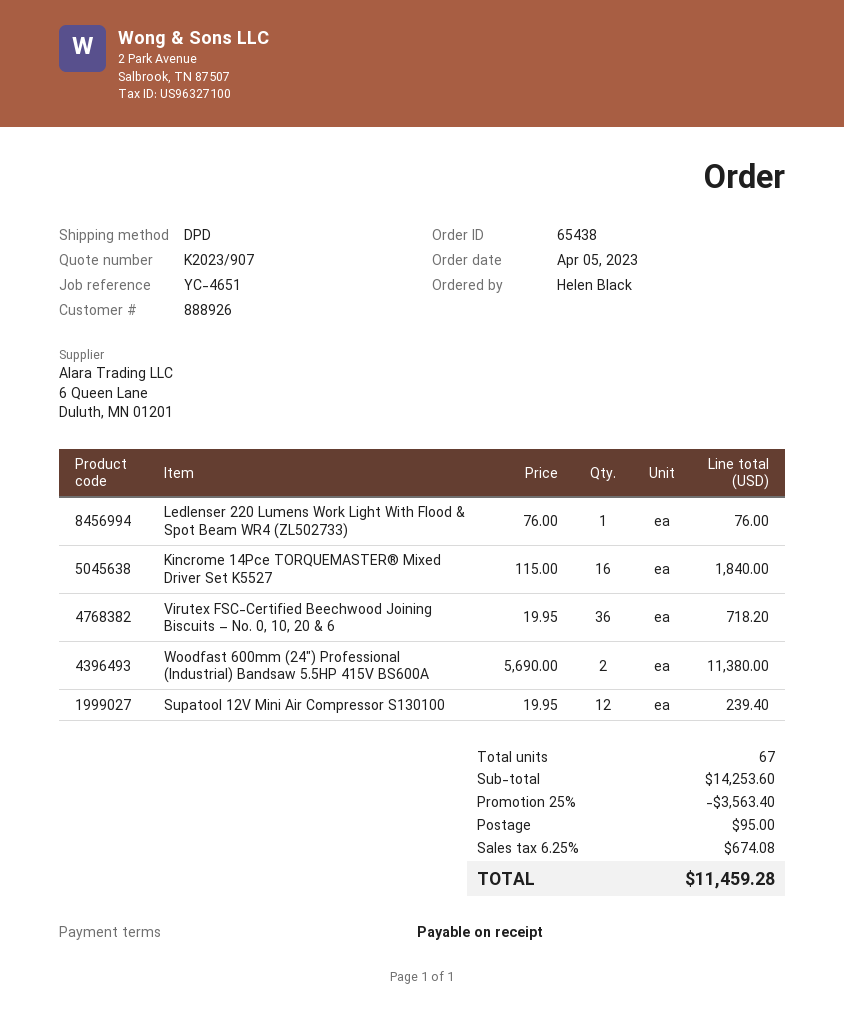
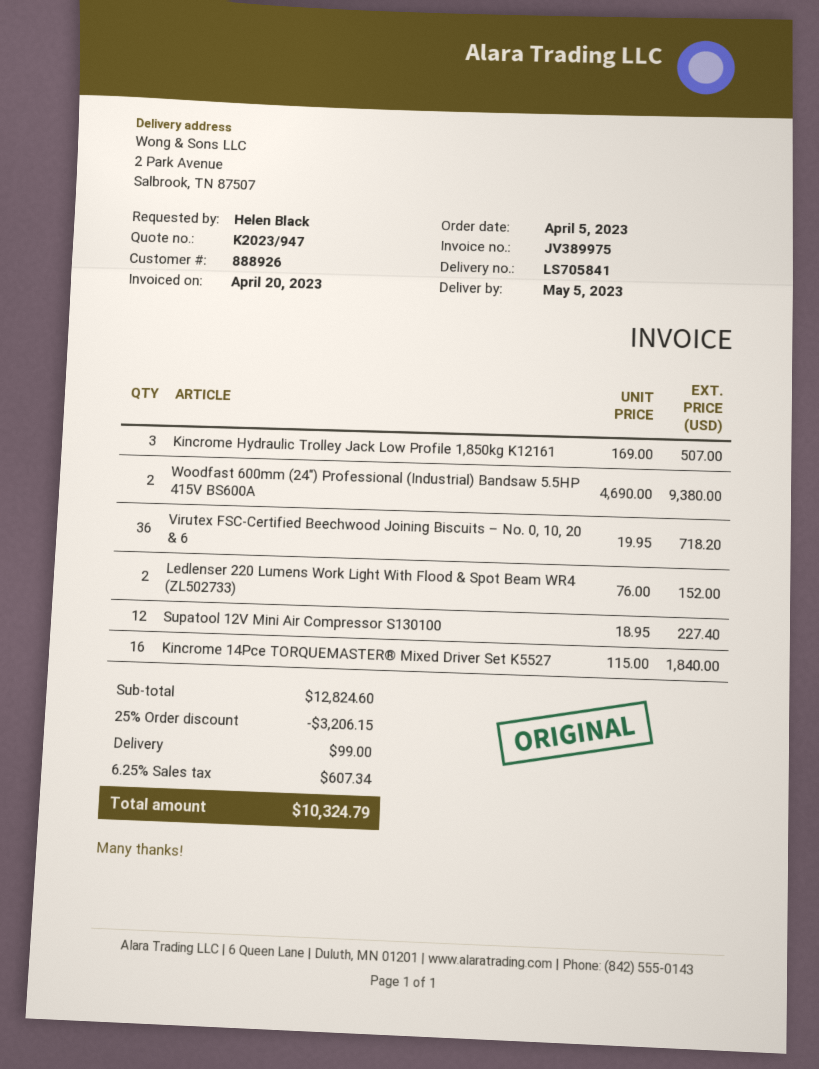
quote number: K2023/907 -> K2023/947
Ledlenser 220 Lumens Work Light With Flood & Spot Beam WR4 (ZL502733): 1 x 76.00 = 76.00 -> 2 x 76.00 = 152.00
Woodfast 600mm (24") Professional (Industrial) Bandsaw 5.5HP 415V BS600A: 2 x 5690.00 = 11380.00 -> 2 x 4690.00 = 9380.00
Supatool 12V Mini Air Compressor S130100: 12 x 19.95 = 239.40 -> 12 x 18.95 = 227.40
Kincrome Hydraulic Trolley Jack Low Profile 1,850kg K12161: none -> 3 x 169.00 = 507.00
subtotal: 14253.60 -> 12824.60
discount: 25% = 3563.40 -> 25% = 3206.15
shipping: 95.00 -> 99.00
tax: 6.25% = 674.08 -> 6.25% = 607.34
total: 11459.28 -> 10324.79

